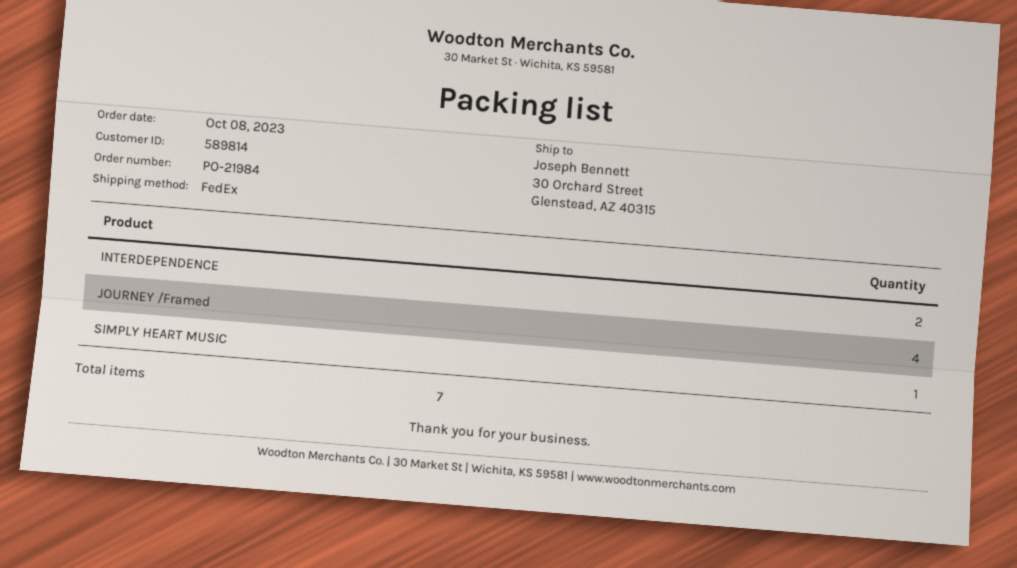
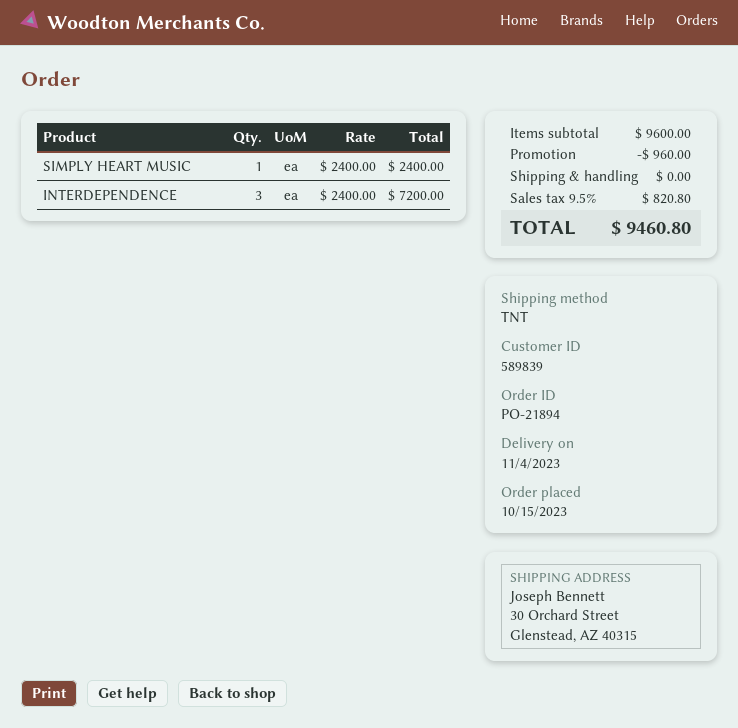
order number: PO-21984 -> PO-21894
order date: 2023-10-08 -> 2023-10-15
customer number: 589814 -> 589839
shipping method: FedEx -> TNT
INTERDEPENDENCE: 2 -> 3
JOURNEY /Framed: 4 -> none

